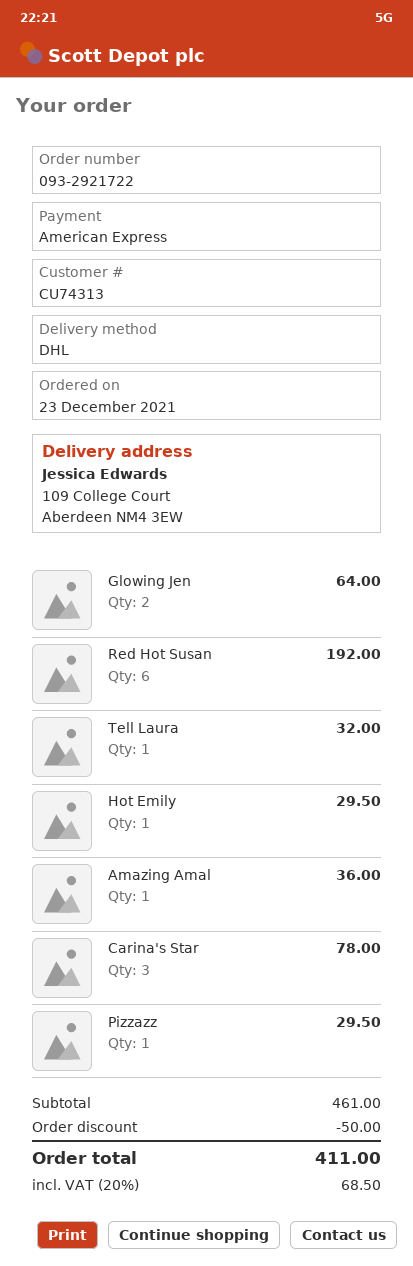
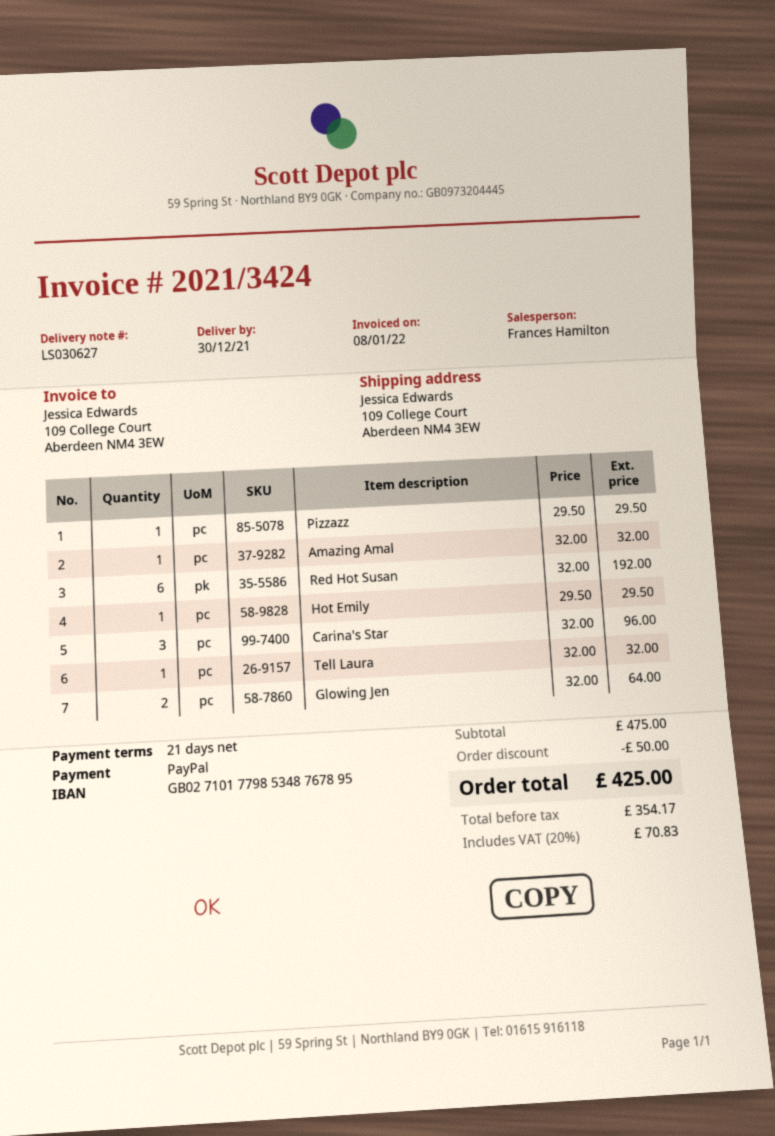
payment method: American Express -> PayPal
Amazing Amal: 1 for 36.00 -> 1 for 32.00
Carina's Star: 3 for 78.00 -> 3 for 96.00
subtotal: 461.00 -> 475.00
tax: 20% = 68.50 -> 20% = 70.83
total: 411.00 -> 425.00

